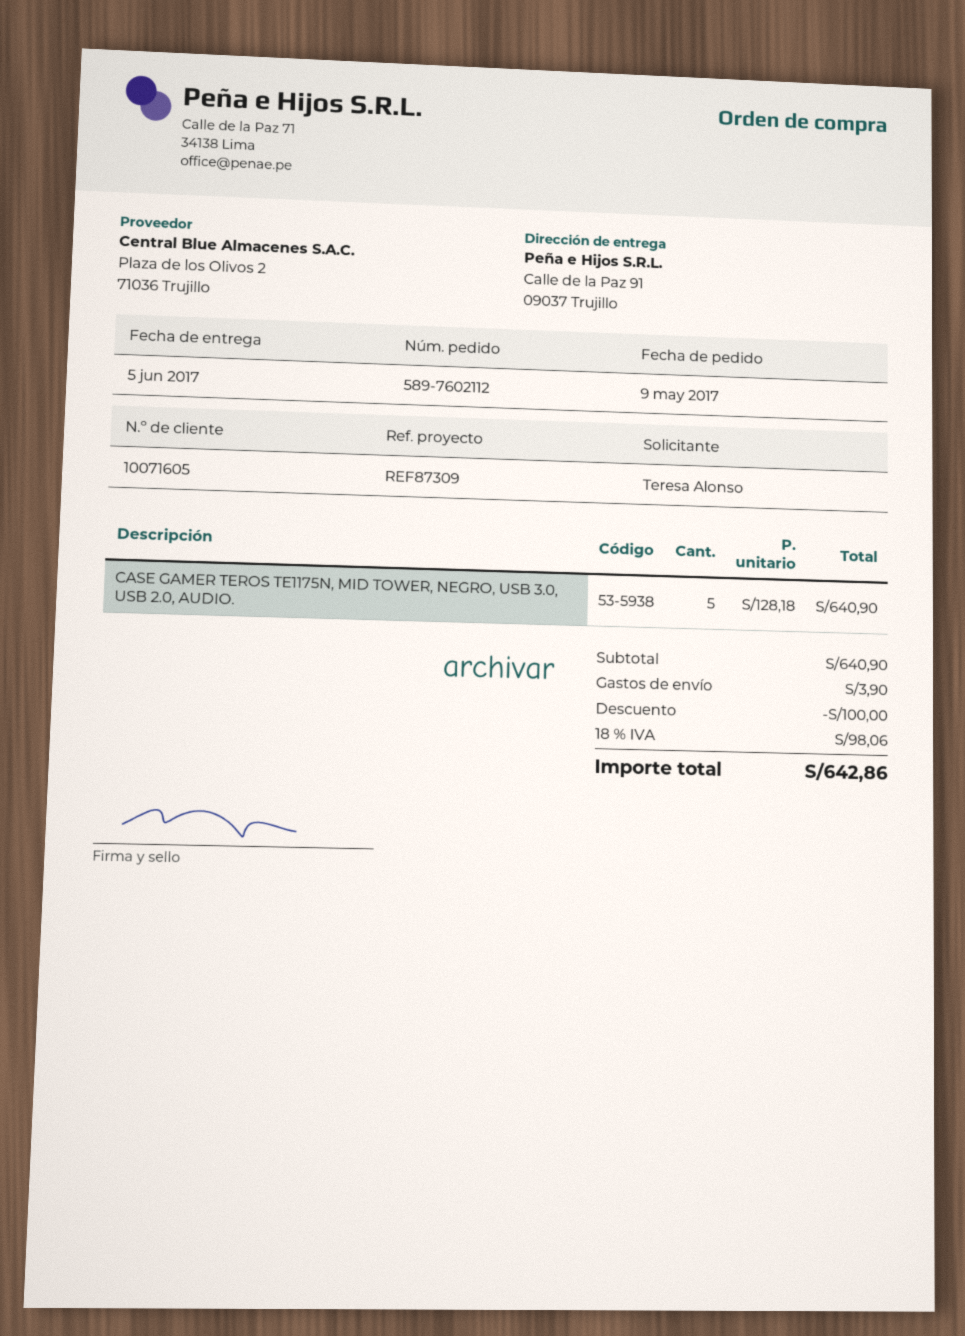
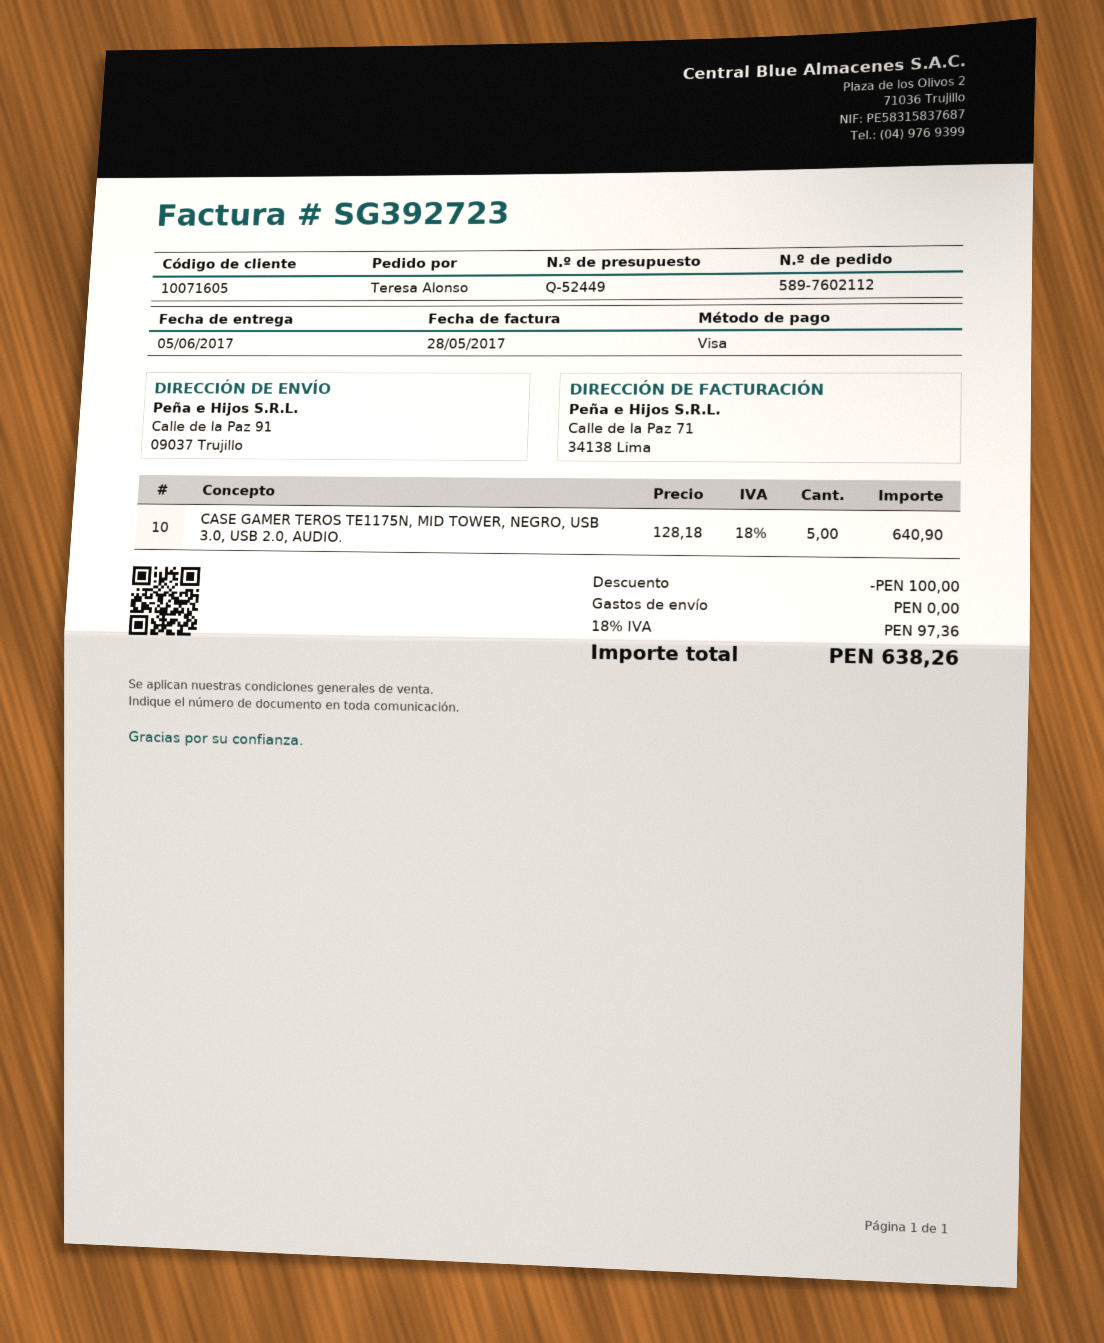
shipping: 3.90 -> 0.00
tax: 18% = 98.06 -> 18% = 97.36
total: 642.86 -> 638.26

